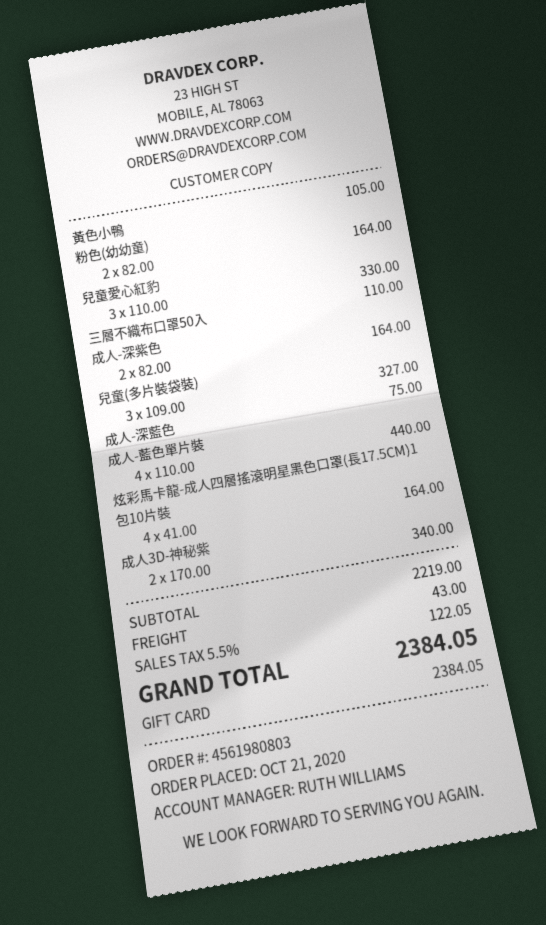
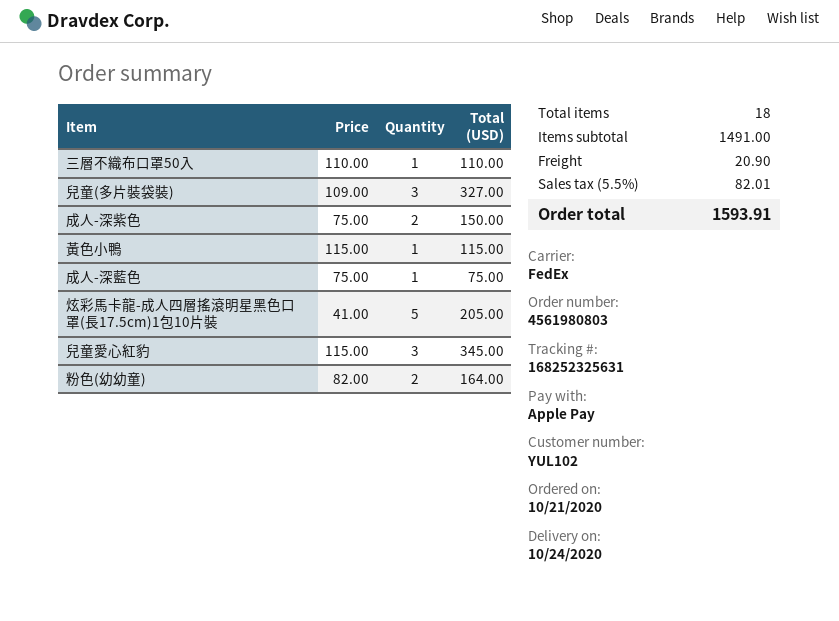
payment method: gift card -> Apple Pay
黃色小鴨: 1 x 105.00 = 105.00 -> 1 x 115.00 = 115.00
兒童愛心紅豹: 3 x 110.00 = 330.00 -> 3 x 115.00 = 345.00
成人-深紫色: 2 x 82.00 = 164.00 -> 2 x 75.00 = 150.00
成人-藍色單片裝: 4 x 110.00 = 440.00 -> none
炫彩馬卡龍-成人四層搖滾明星黑色口罩(長17.5CM)1包10片裝: 4 x 41.00 = 164.00 -> 5 x 41.00 = 205.00
成人3D-神秘紫: 2 x 170.00 = 340.00 -> none
subtotal: 2219.00 -> 1491.00
shipping: 43.00 -> 20.90
tax: 5.5% = 122.05 -> 5.5% = 82.01
total: 2384.05 -> 1593.91

